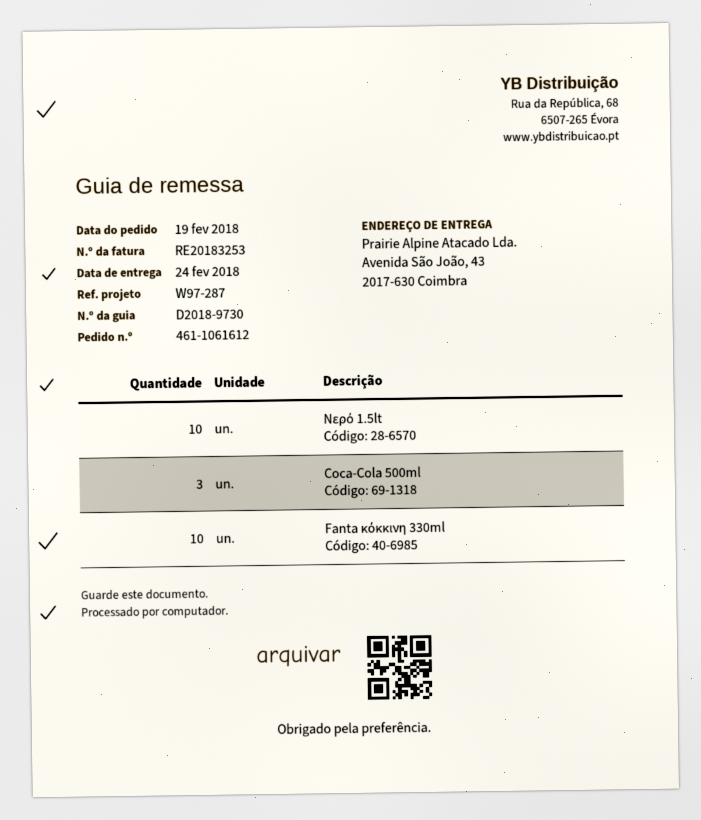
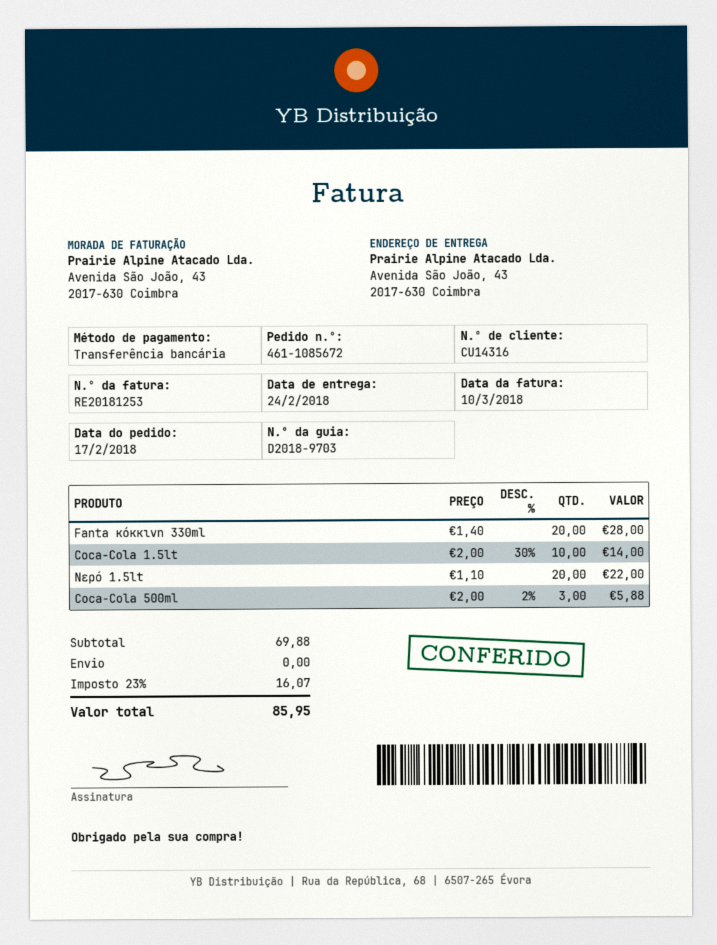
order number: 461-1061612 -> 461-1085672
order date: 2018-02-19 -> 2018-02-17
delivery note number: D2018-9730 -> D2018-9703
invoice number: RE20183253 -> RE20181253
Νερό 1.5lt: 10 -> 20
Fanta κόκκινη 330ml: 10 -> 20
Coca-Cola 1.5lt: none -> 10

